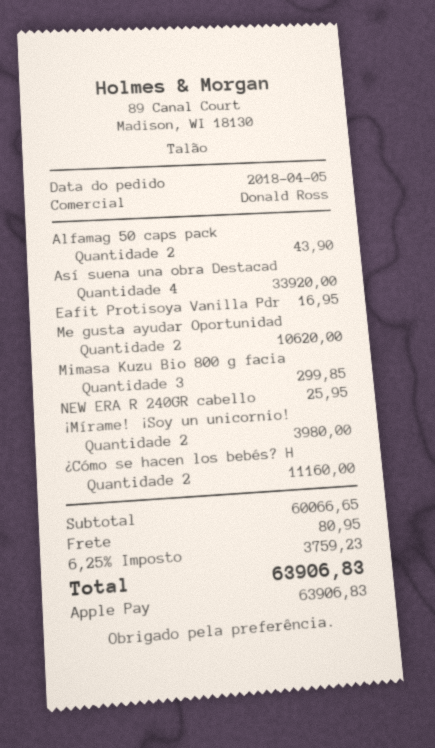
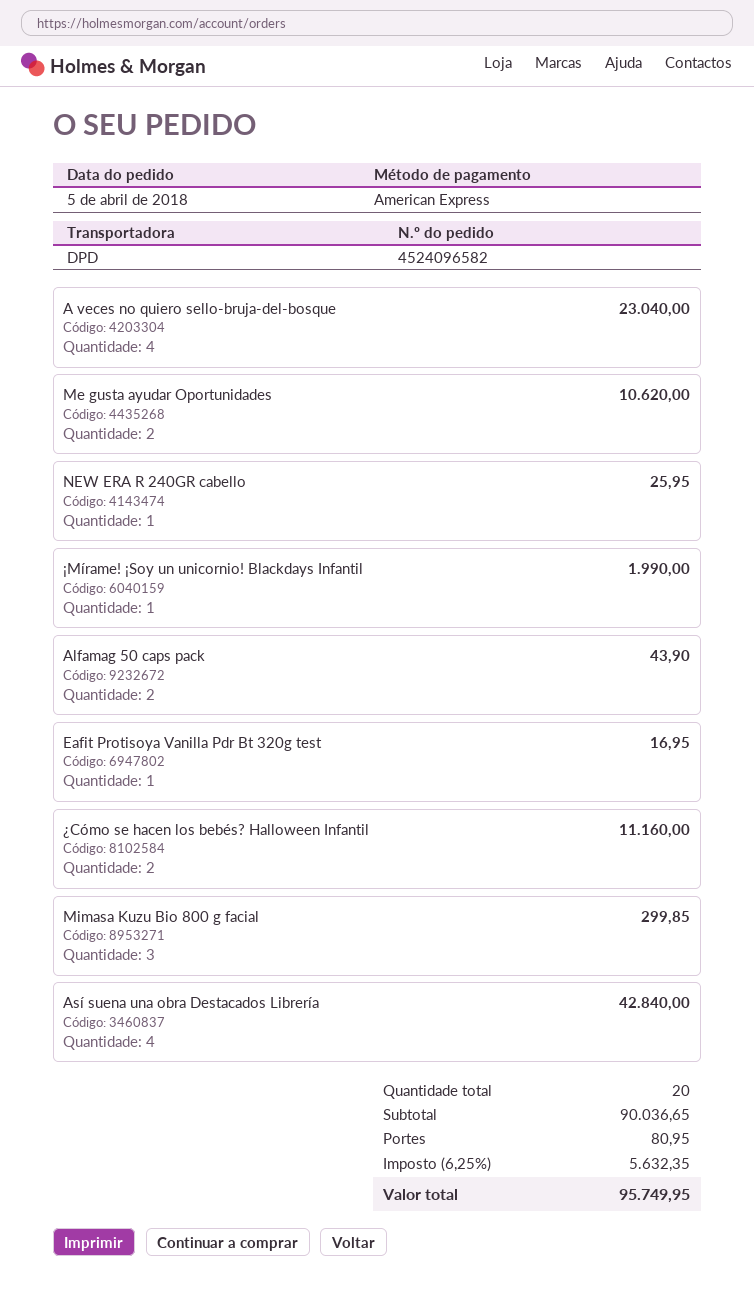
payment method: Apple Pay -> American Express
Así suena una obra Destacad: 4 for 33920.00 -> 4 for 42840.00
¡Mírame! ¡Soy un unicornio!: 2 for 3980.00 -> 1 for 1990.00
A veces no quiero sello-bruja-del-bosque: none -> 4 for 23040.00
subtotal: 60066.65 -> 90036.65
tax: 6.25% = 3759.23 -> 6.25% = 5632.35
total: 63906.83 -> 95749.95

